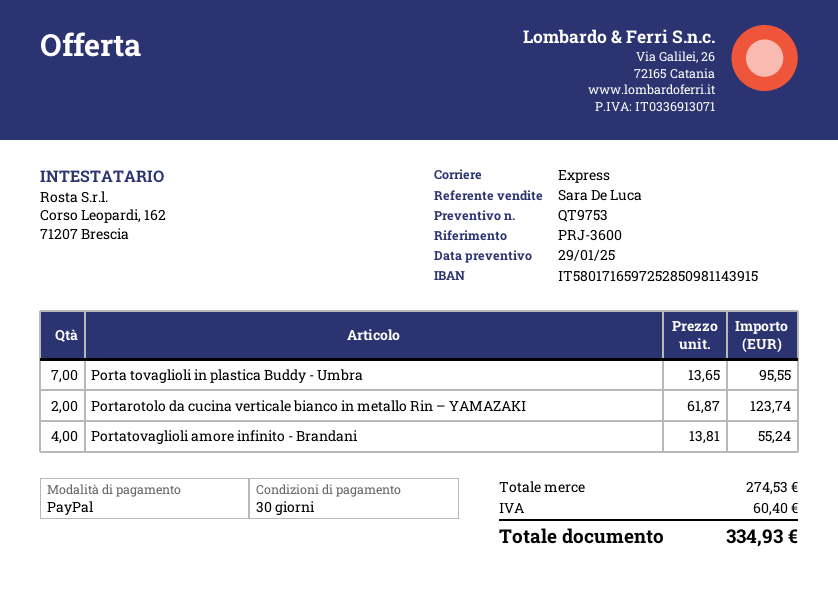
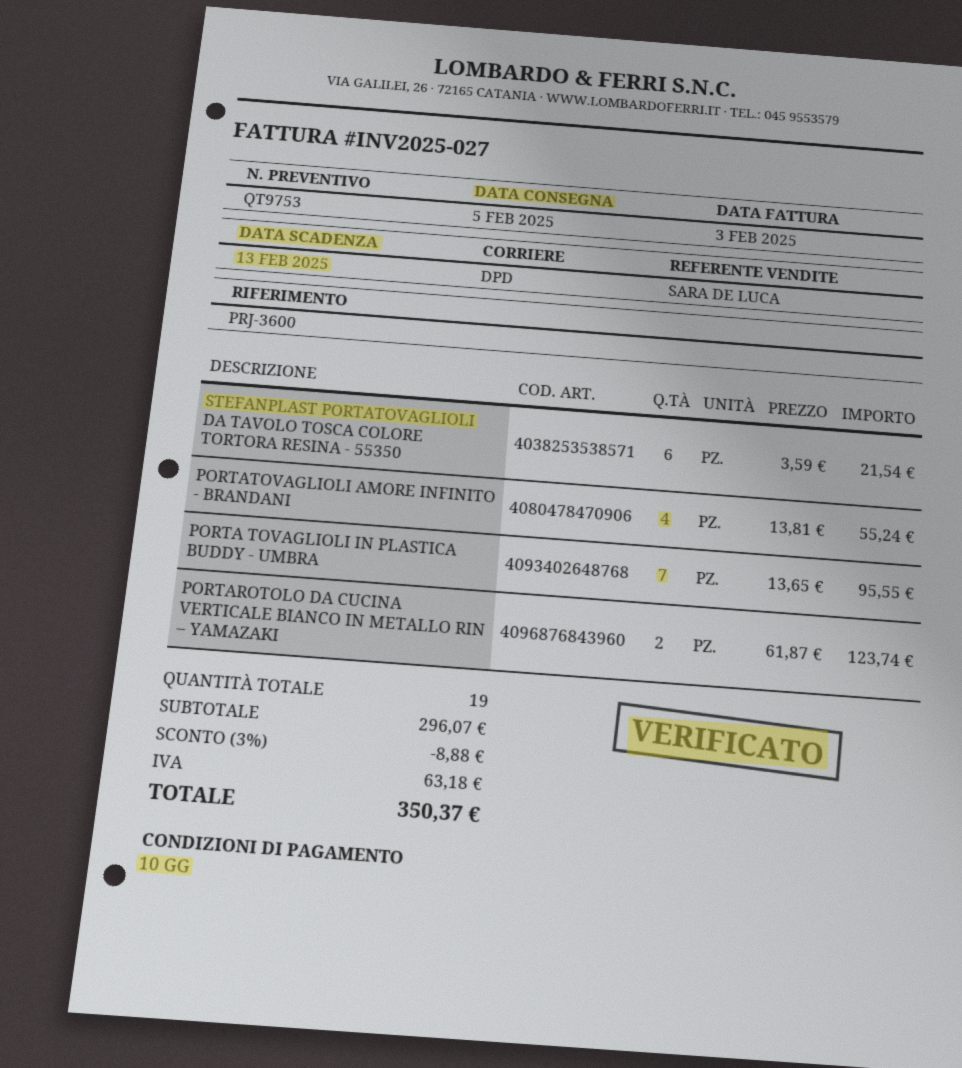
payment terms: 30 days -> 10 days
shipping method: express -> DPD
STEFANPLAST PORTATOVAGLIOLI DA TAVOLO TOSCA COLORE TORTORA RESINA - 55350: none -> 6 x 3.59 = 21.54
subtotal: 274.53 -> 296.07
discount: none -> 3% = 8.88
tax: 60.40 -> 63.18
total: 334.93 -> 350.37

